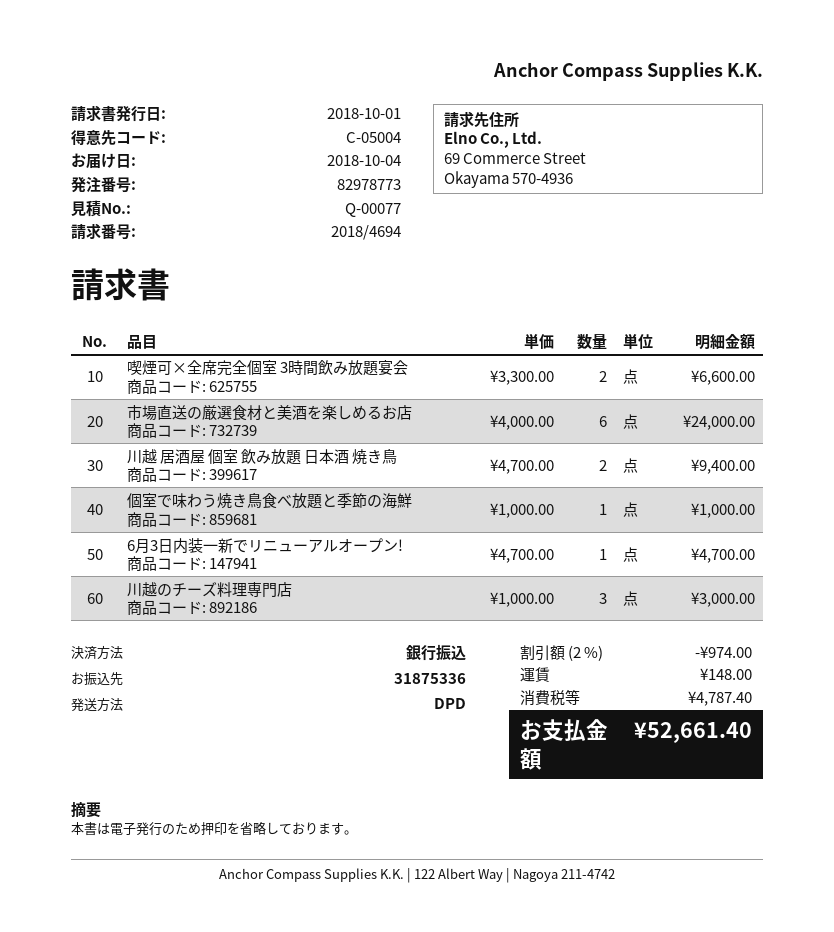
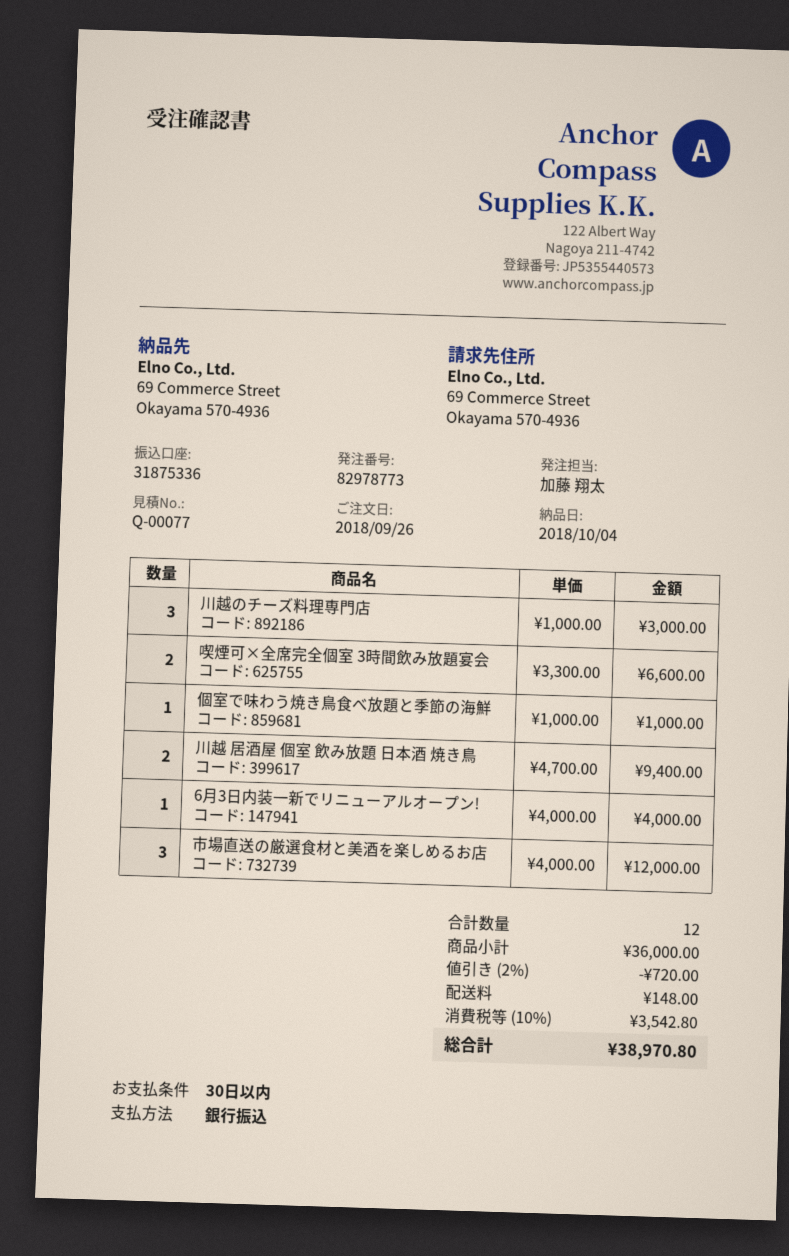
市場直送の厳選食材と美酒を楽しめるお店: 6 x 4000.00 = 24000.00 -> 3 x 4000.00 = 12000.00
6月3日内装一新でリニューアルオープン!: 1 x 4700.00 = 4700.00 -> 1 x 4000.00 = 4000.00
discount: 2% = 974.00 -> 2% = 720.00
tax: 4787.40 -> 3542.80
total: 52661.40 -> 38970.80

